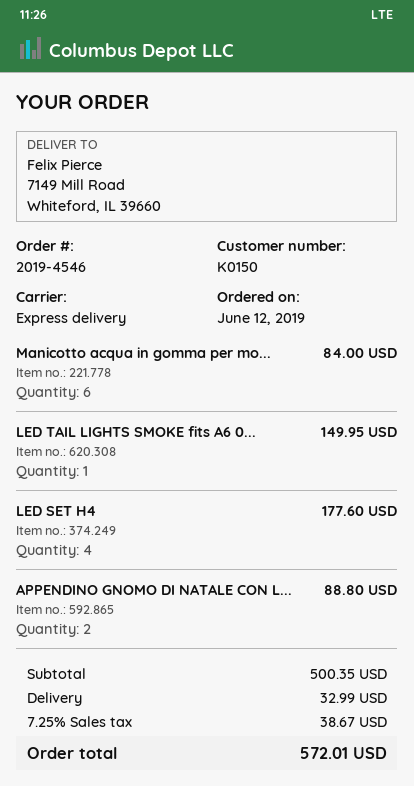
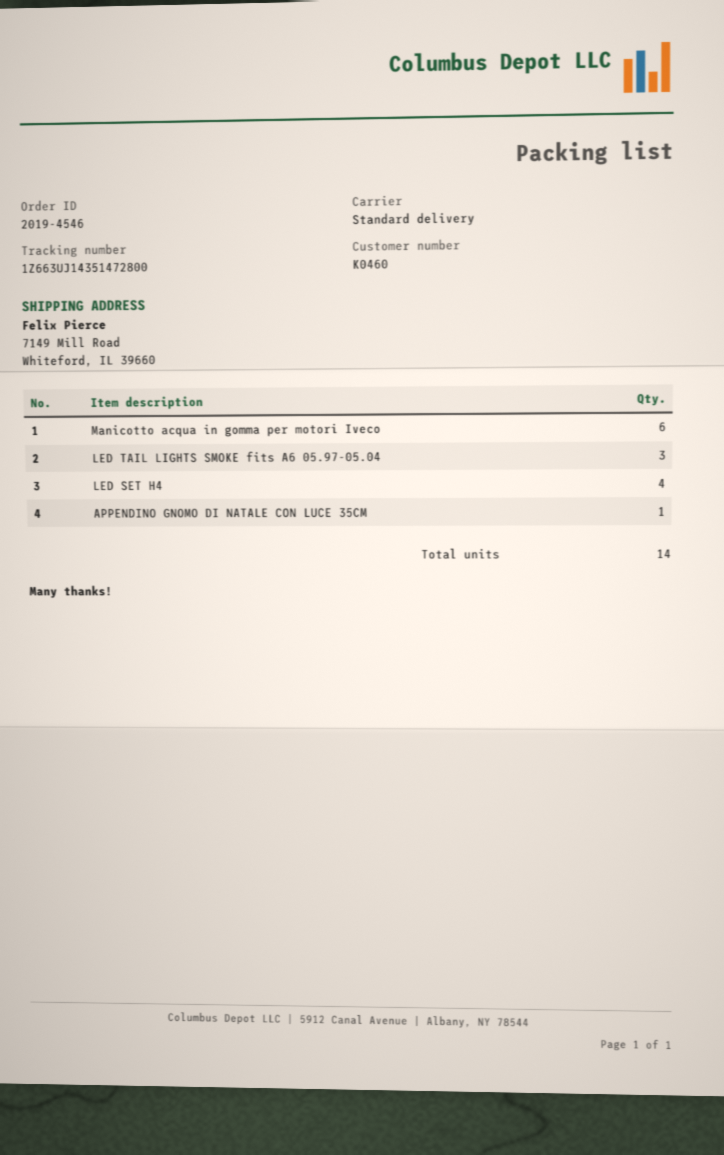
customer number: K0150 -> K0460
shipping method: express -> standard
LED TAIL LIGHTS SMOKE fits A6 0...: 1 -> 3
APPENDINO GNOMO DI NATALE CON L...: 2 -> 1

